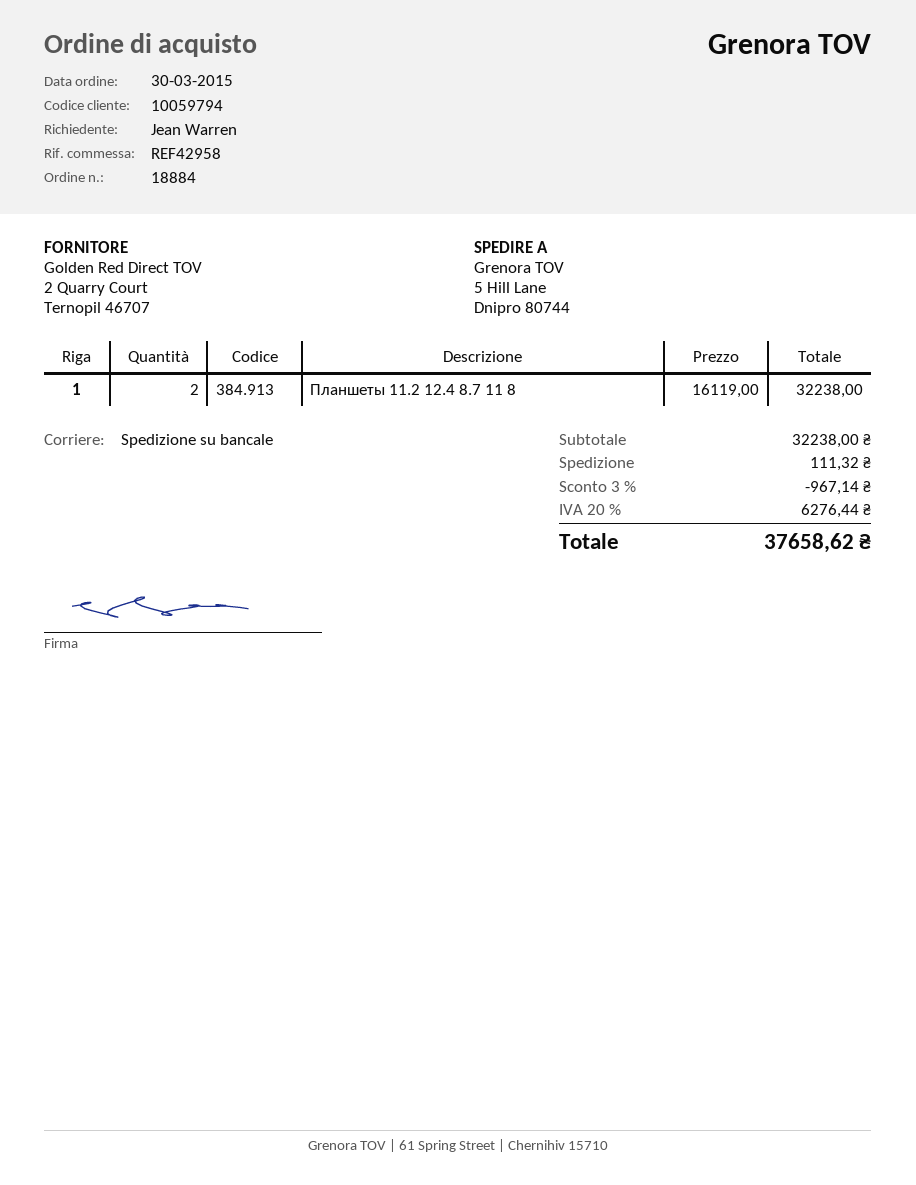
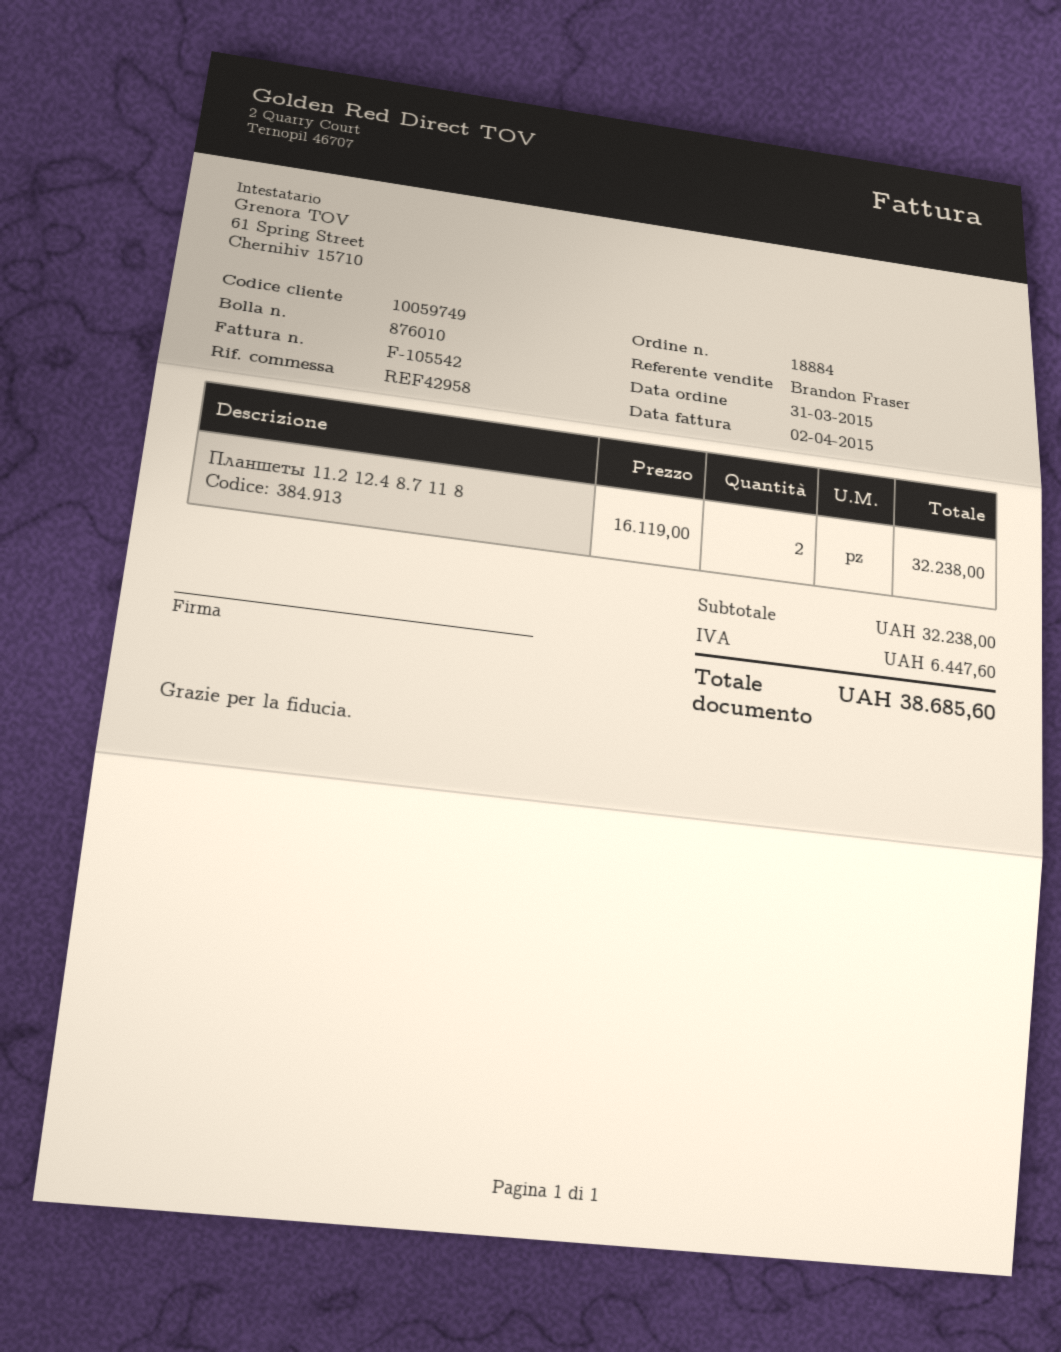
order date: 2015-03-30 -> 2015-03-31
customer number: 10059794 -> 10059749
discount: 3% = 967.14 -> none
shipping: 111.32 -> none
tax: 6276.44 -> 6447.60
total: 37658.62 -> 38685.60

